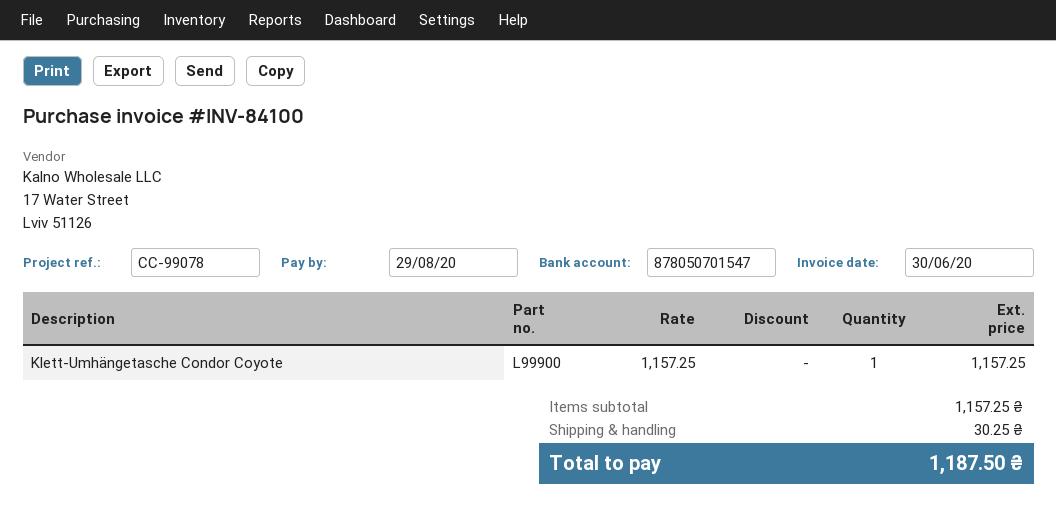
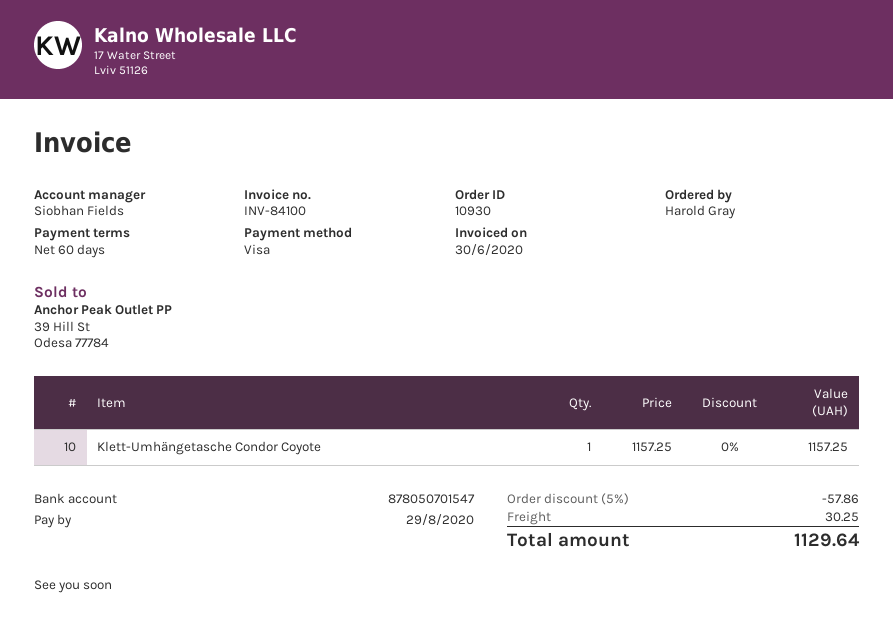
discount: none -> 5% = 57.86
total: 1187.50 -> 1129.64

